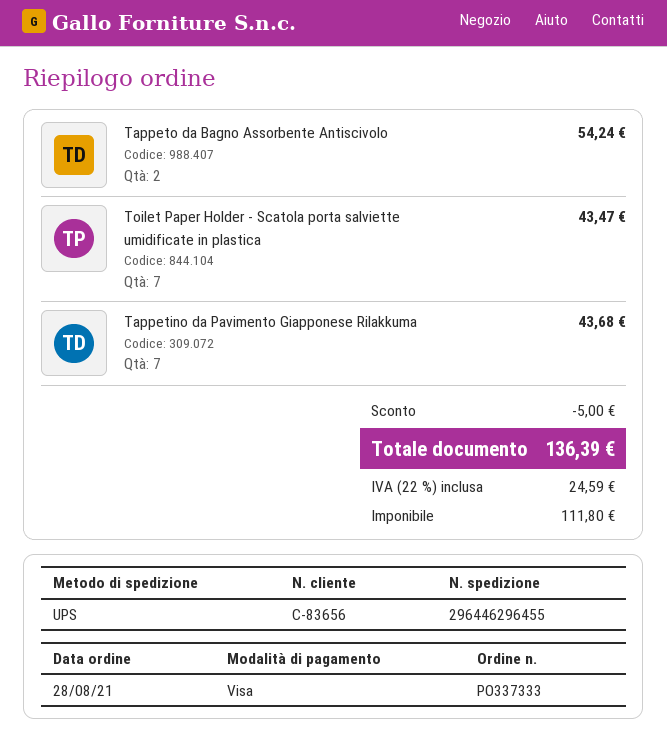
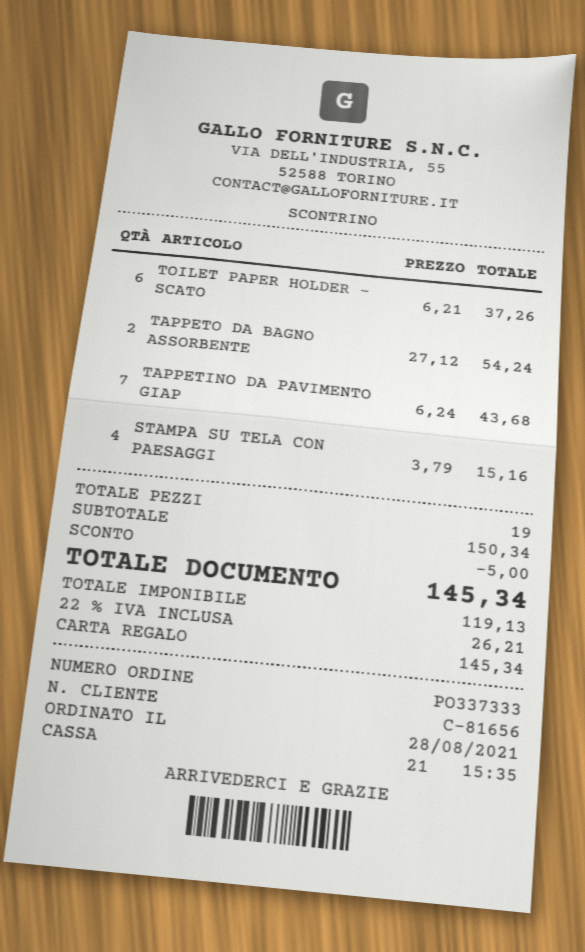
customer number: C-83656 -> C-81656
payment method: Visa -> gift card
Toilet Paper Holder - Scatola porta salviette umidificate in plastica: 7 for 43.47 -> 6 for 37.26
STAMPA SU TELA CON PAESAGGI: none -> 4 for 15.16
net: 111.80 -> 119.13
tax: 22% = 24.59 -> 22% = 26.21
total: 136.39 -> 145.34

